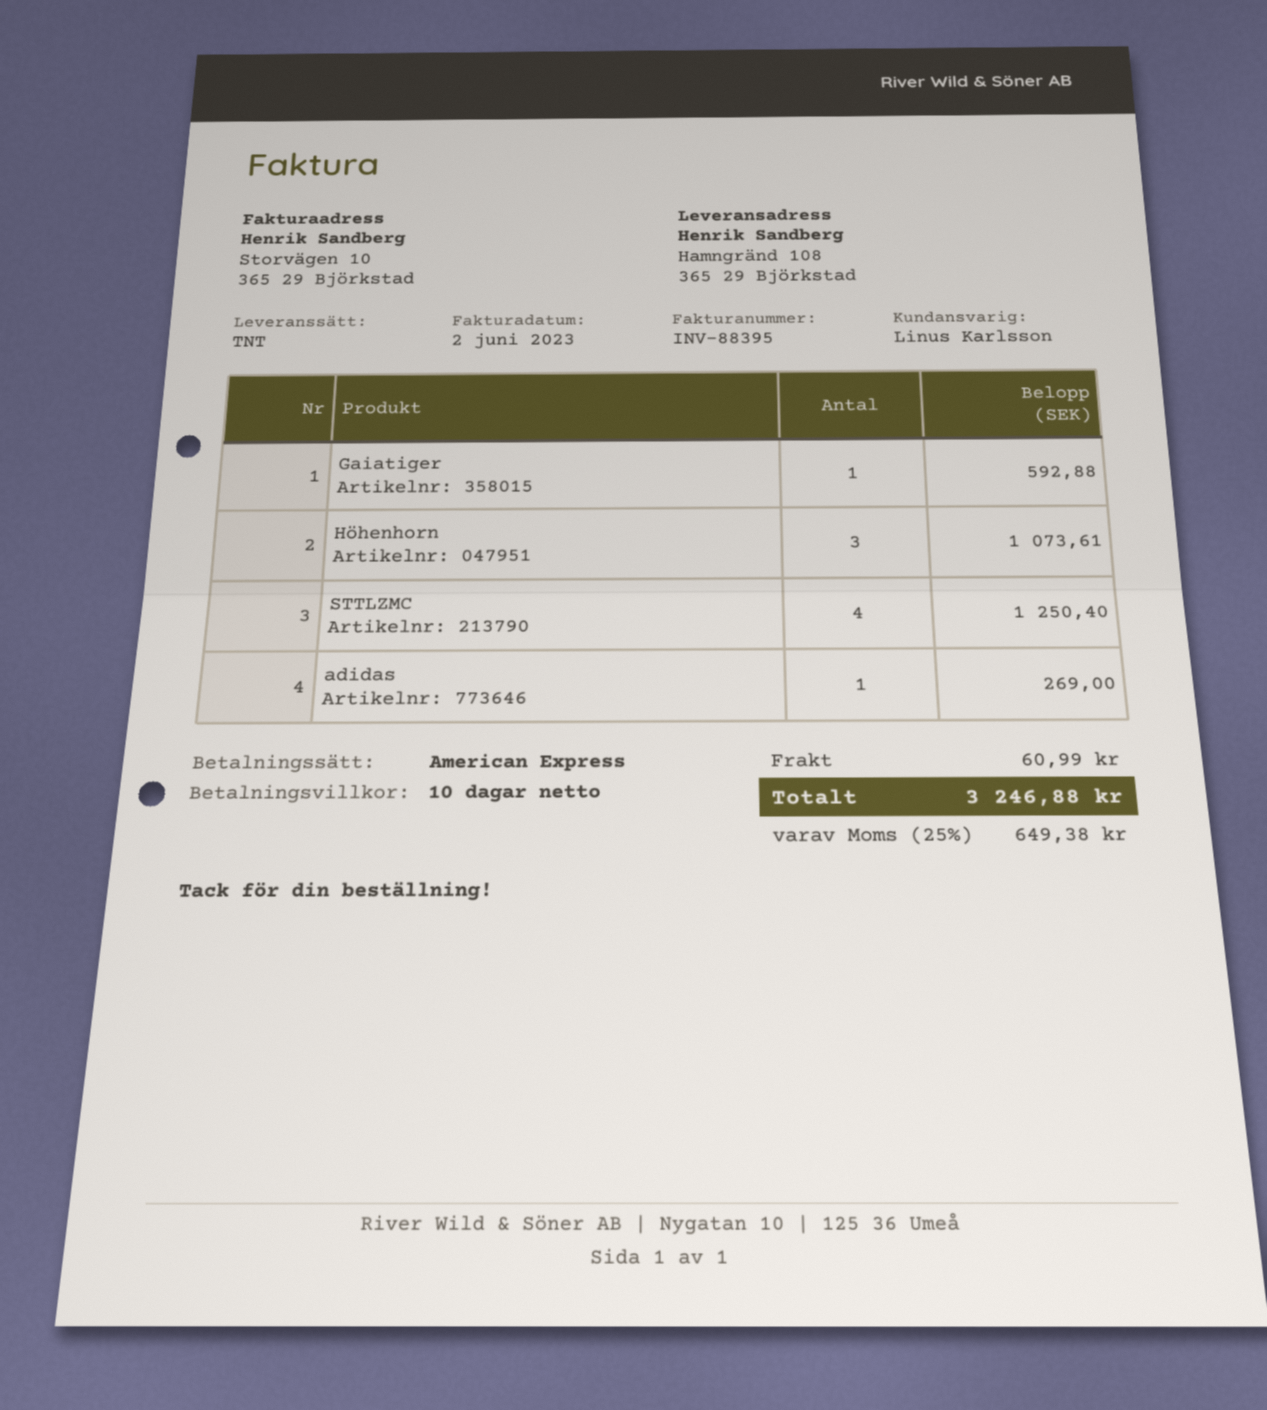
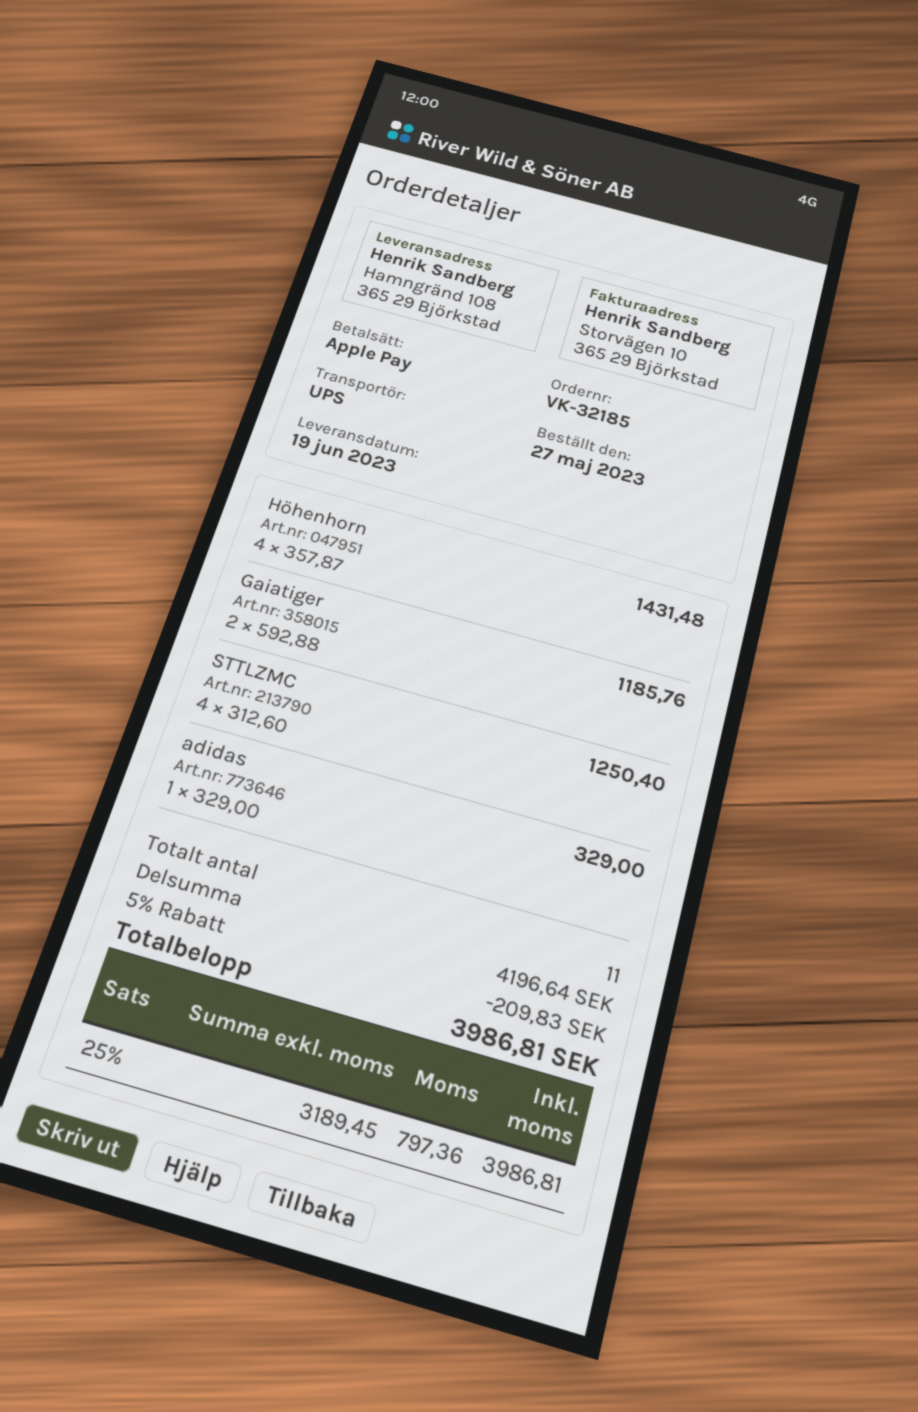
payment method: American Express -> Apple Pay
shipping method: TNT -> UPS
Gaiatiger: 1 for 592.88 -> 2 for 1185.76
Höhenhorn: 3 for 1073.61 -> 4 for 1431.48
adidas: 1 for 269.00 -> 1 for 329.00
discount: none -> 5% = 209.83
shipping: 60.99 -> none
tax: 25% = 649.38 -> 25% = 797.36
total: 3246.88 -> 3986.81

